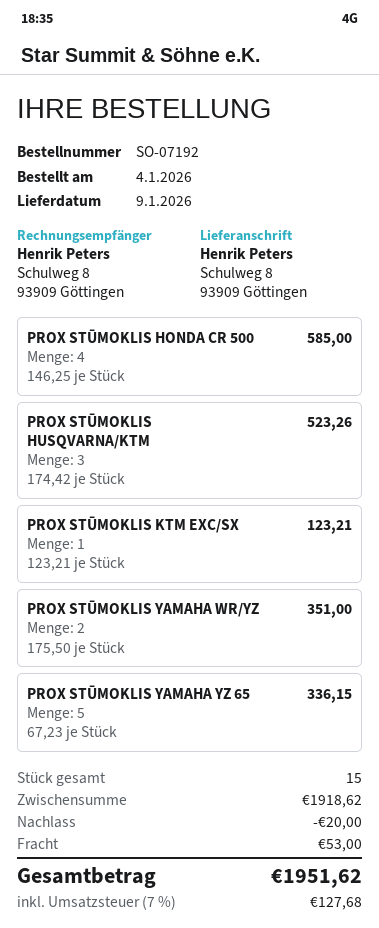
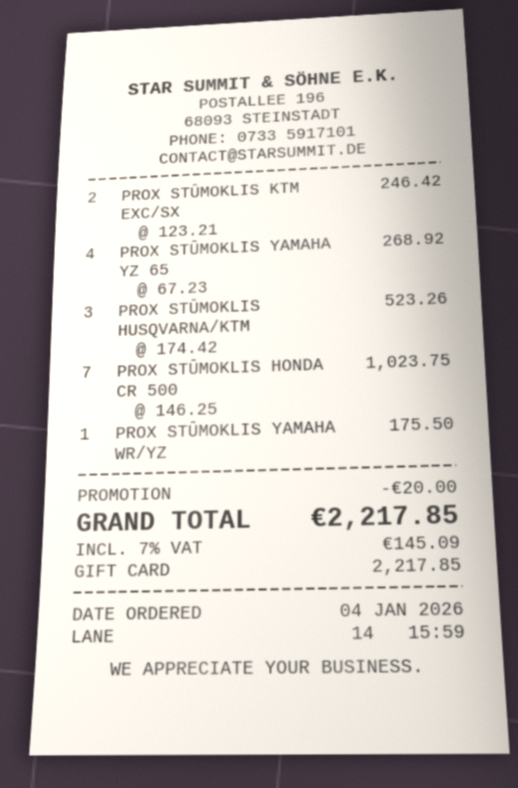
PROX STŪMOKLIS HONDA CR 500: 4 x 146.25 = 585.00 -> 7 x 146.25 = 1023.75
PROX STŪMOKLIS KTM EXC/SX: 1 x 123.21 = 123.21 -> 2 x 123.21 = 246.42
PROX STŪMOKLIS YAMAHA WR/YZ: 2 x 175.50 = 351.00 -> 1 x 175.50 = 175.50
PROX STŪMOKLIS YAMAHA YZ 65: 5 x 67.23 = 336.15 -> 4 x 67.23 = 268.92
shipping: 53.00 -> none
tax: 7% = 127.68 -> 7% = 145.09
total: 1951.62 -> 2217.85

